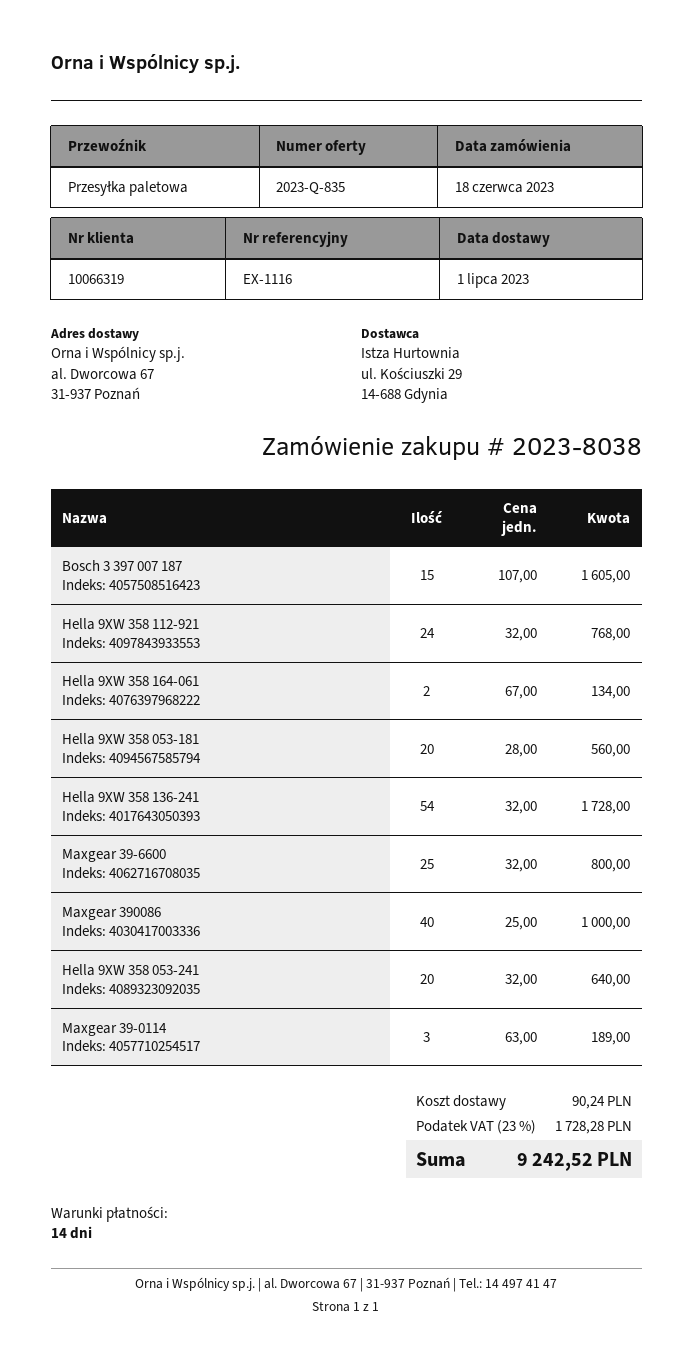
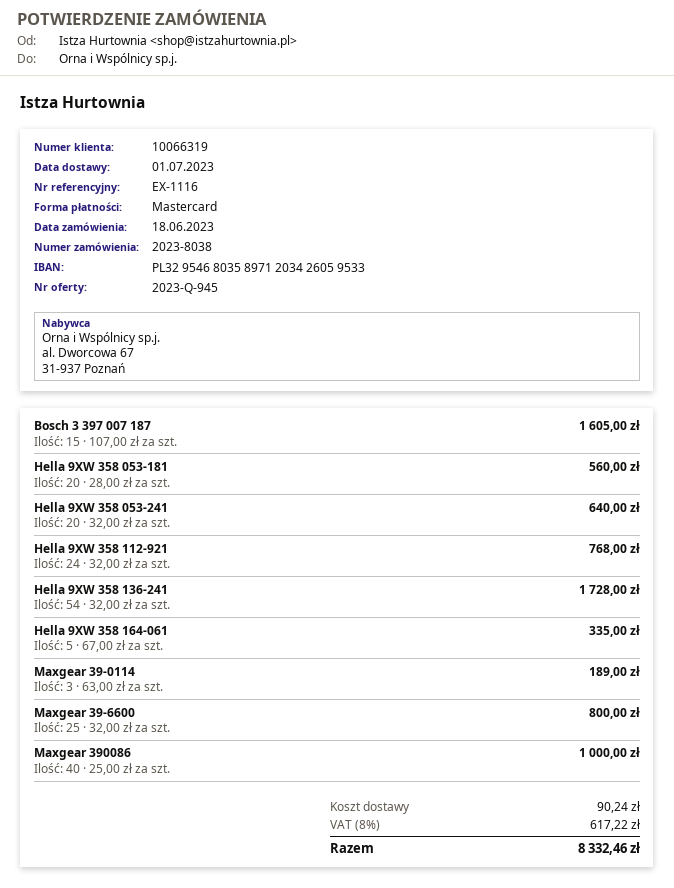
quote number: 2023-Q-835 -> 2023-Q-945
Hella 9XW 358 164-061: 2 x 67.00 = 134.00 -> 5 x 67.00 = 335.00
tax: 23% = 1728.28 -> 8% = 617.22
total: 9242.52 -> 8332.46

